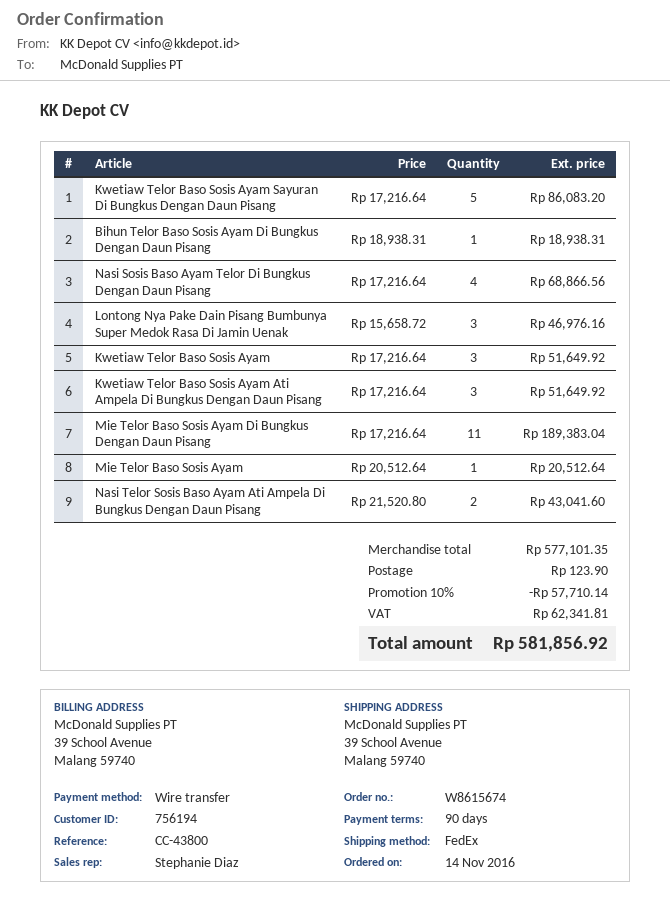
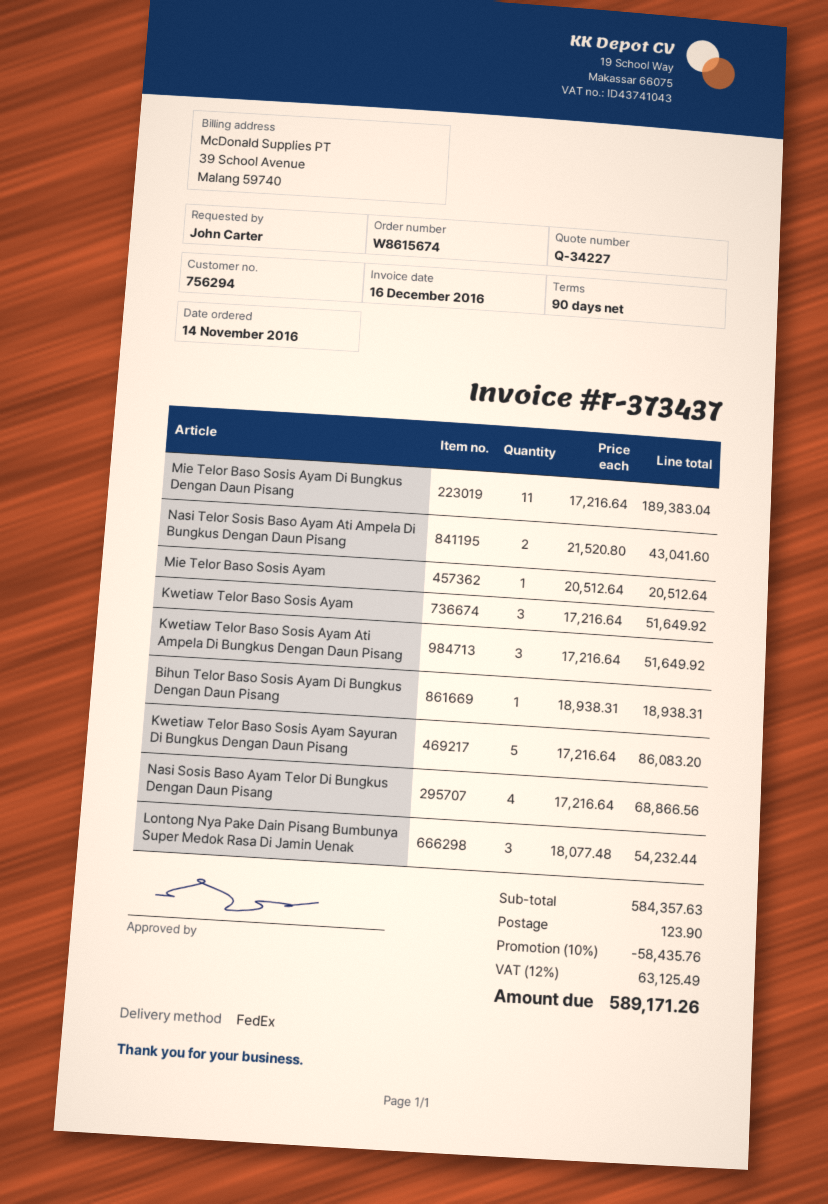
customer number: 756194 -> 756294
Lontong Nya Pake Dain Pisang Bumbunya Super Medok Rasa Di Jamin Uenak: 3 x 15658.72 = 46976.16 -> 3 x 18077.48 = 54232.44
subtotal: 577101.35 -> 584357.63
discount: 10% = 57710.14 -> 10% = 58435.76
tax: 62341.81 -> 63125.49
total: 581856.92 -> 589171.26

